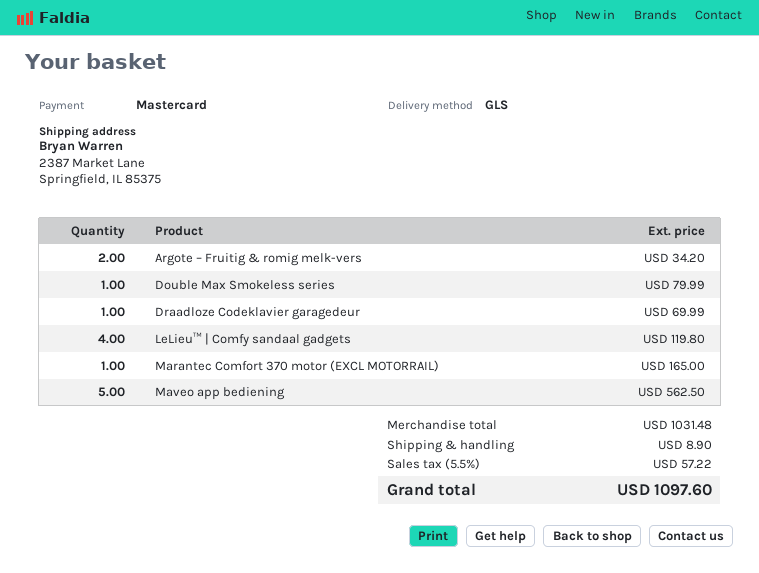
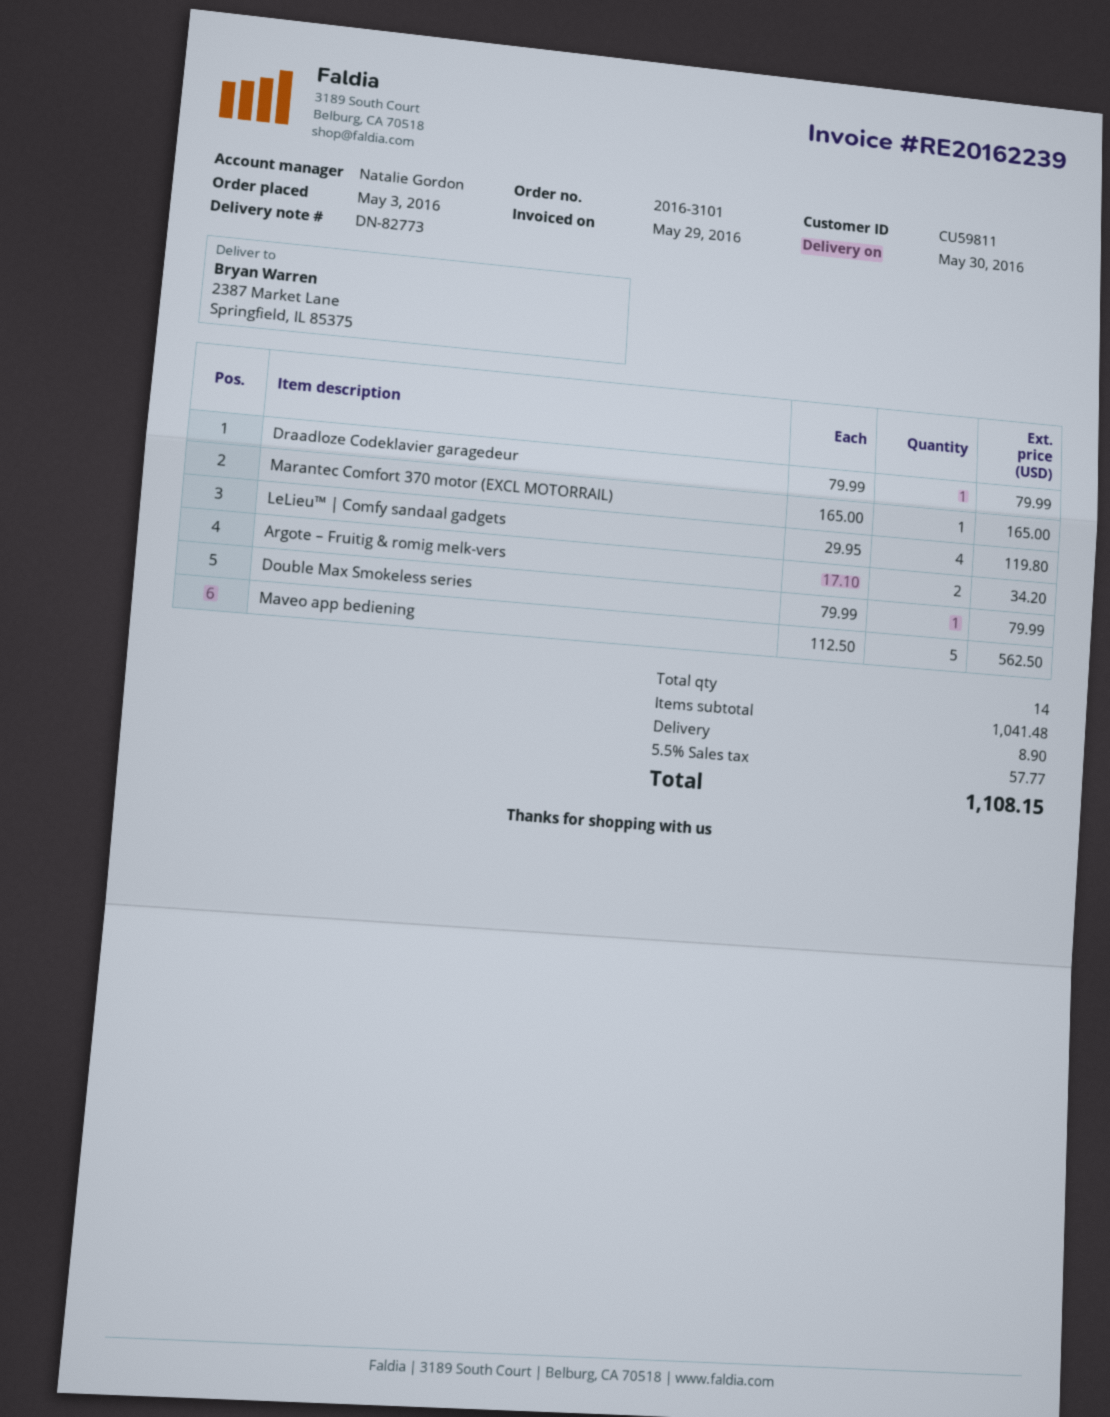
Draadloze Codeklavier garagedeur: 1 for 69.99 -> 1 for 79.99
subtotal: 1031.48 -> 1041.48
tax: 5.5% = 57.22 -> 5.5% = 57.77
total: 1097.60 -> 1108.15

